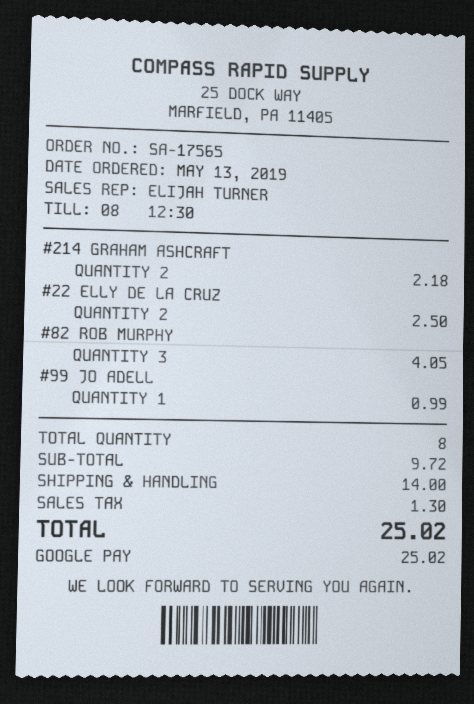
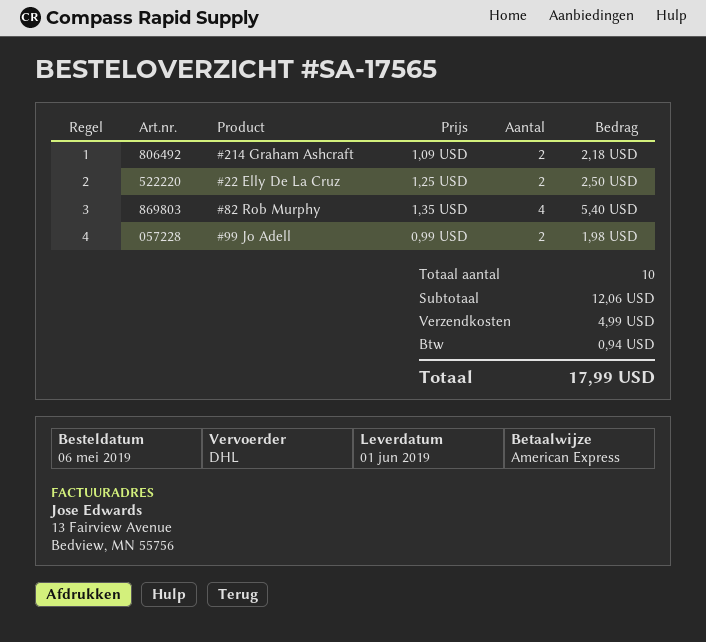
order date: 2019-05-13 -> 2019-05-06
payment method: Google Pay -> American Express
#82 ROB MURPHY: 3 for 4.05 -> 4 for 5.40
#99 JO ADELL: 1 for 0.99 -> 2 for 1.98
total quantity: 8 -> 10
subtotal: 9.72 -> 12.06
shipping: 14.00 -> 4.99
tax: 1.30 -> 0.94
total: 25.02 -> 17.99

